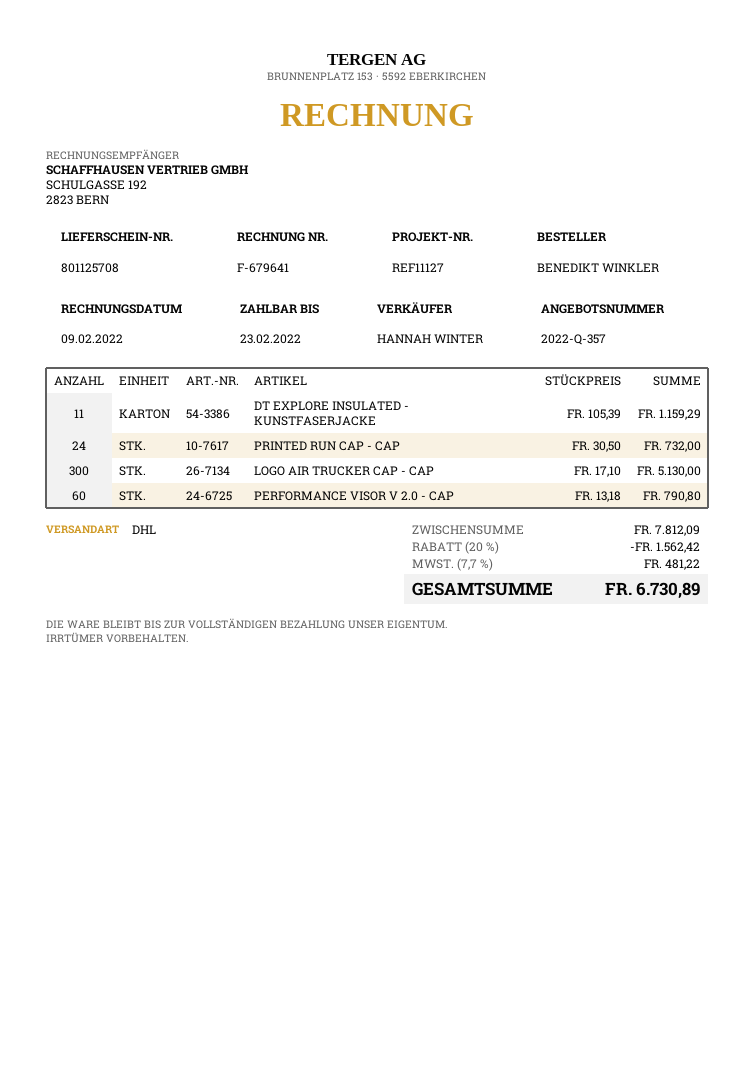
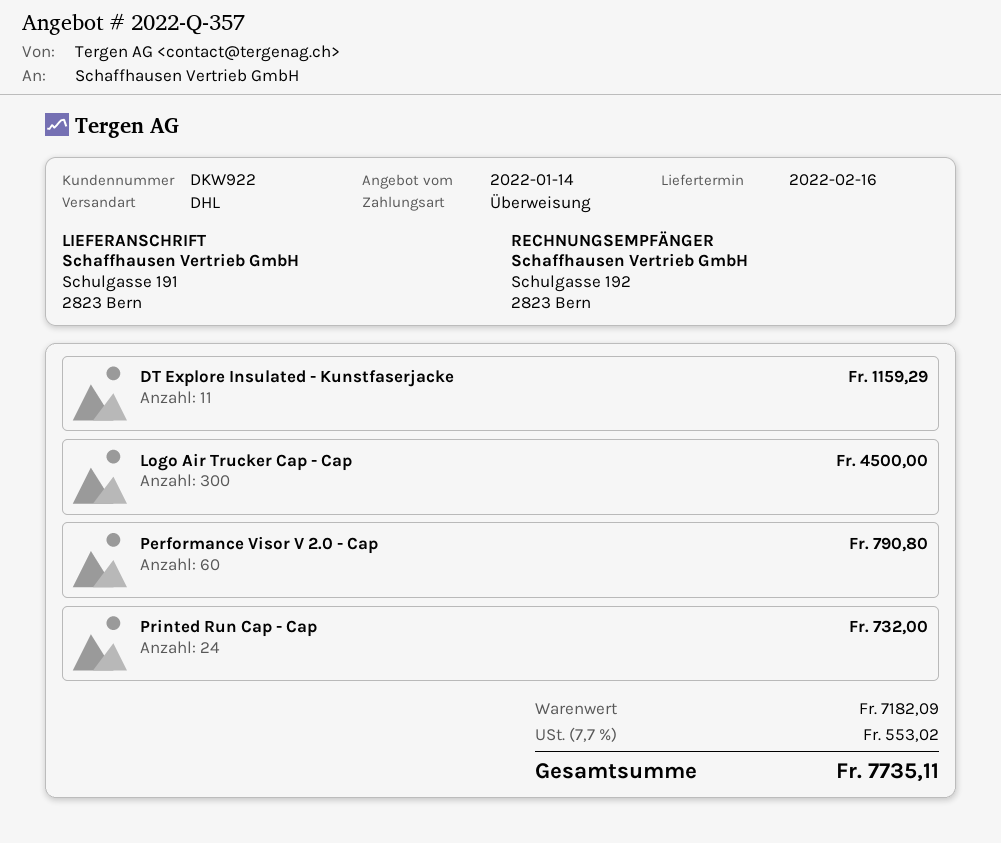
LOGO AIR TRUCKER CAP - CAP: 300 for 5130.00 -> 300 for 4500.00
subtotal: 7812.09 -> 7182.09
discount: 20% = 1562.42 -> none
tax: 7.7% = 481.22 -> 7.7% = 553.02
total: 6730.89 -> 7735.11

